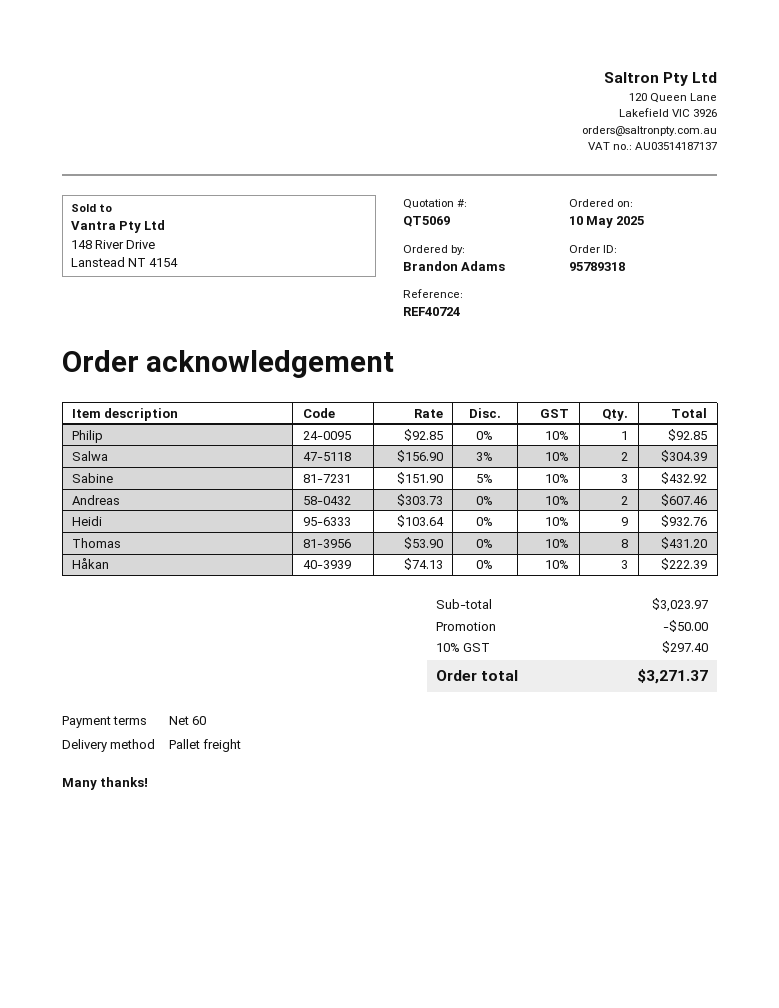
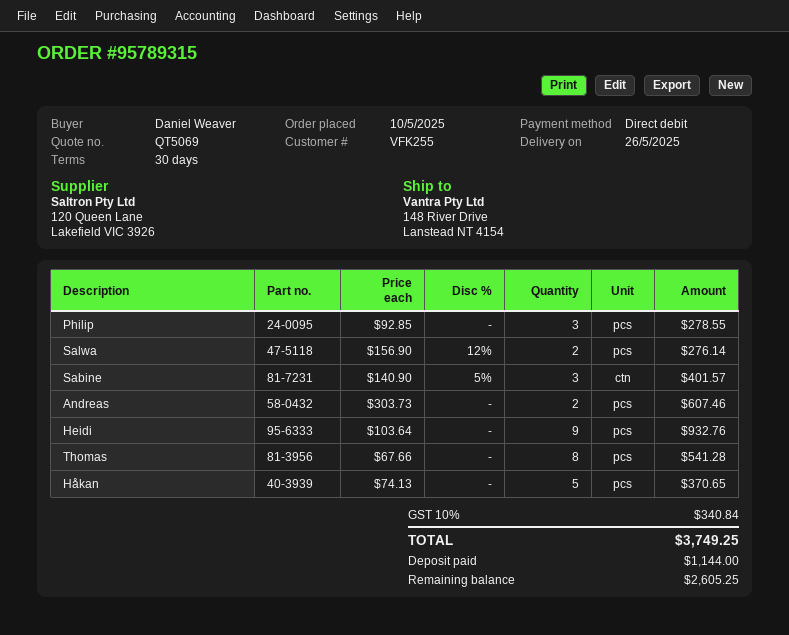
order number: 95789318 -> 95789315
payment terms: 60 days -> 30 days
ordered by: Brandon Adams -> Daniel Weaver
Philip: 1 x 92.85 = 92.85 -> 3 x 92.85 = 278.55
Salwa: 2 x 156.90 - 3% = 304.39 -> 2 x 156.90 - 12% = 276.14
Sabine: 3 x 151.90 - 5% = 432.92 -> 3 x 140.90 - 5% = 401.57
Thomas: 8 x 53.90 = 431.20 -> 8 x 67.66 = 541.28
Håkan: 3 x 74.13 = 222.39 -> 5 x 74.13 = 370.65
discount: 50.00 -> none
tax: 10% = 297.40 -> 10% = 340.84
total: 3271.37 -> 3749.25

